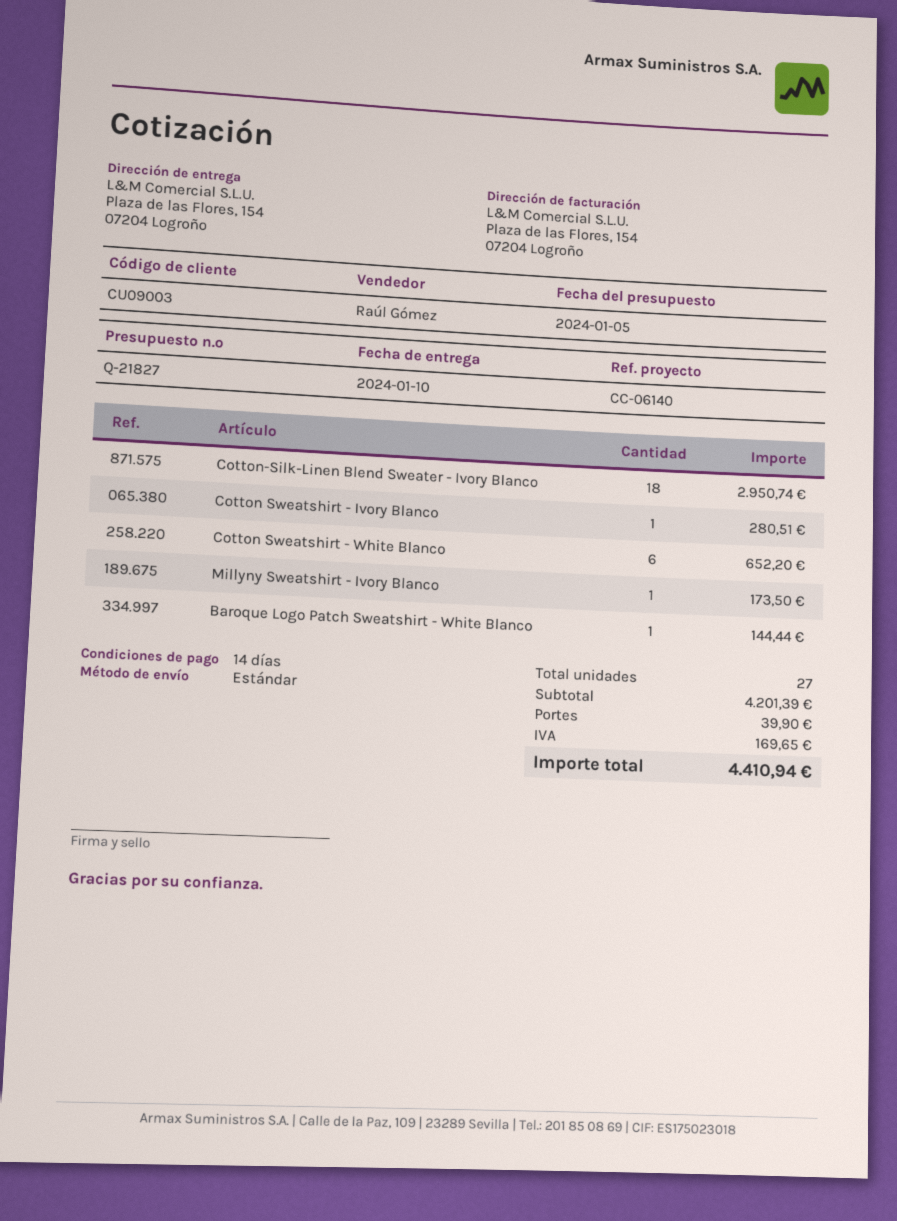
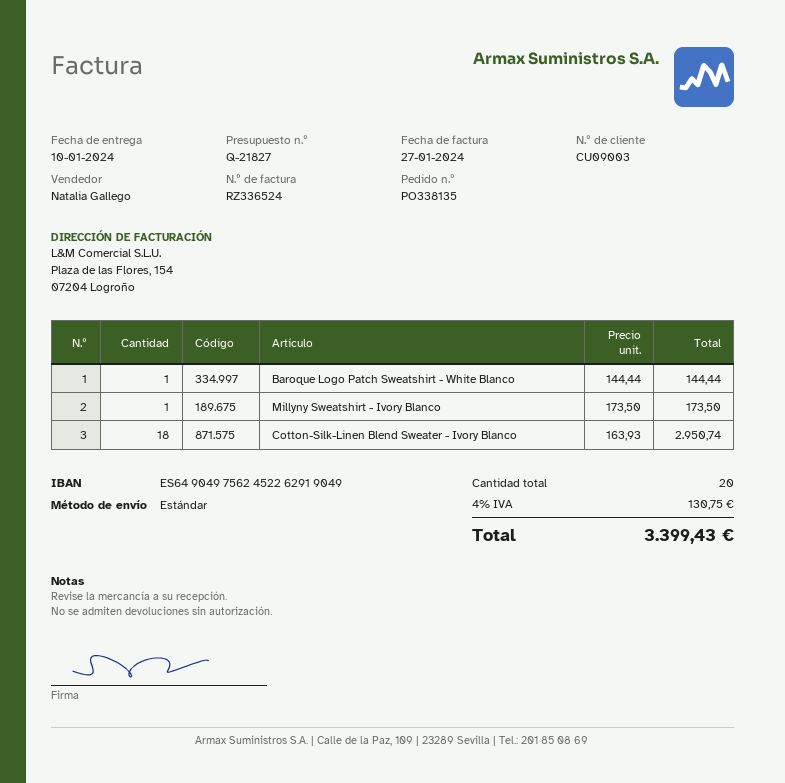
sales rep: Raúl Gómez -> Natalia Gallego
Cotton Sweatshirt - Ivory Blanco: 1 for 280.51 -> none
Cotton Sweatshirt - White Blanco: 6 for 652.20 -> none
total quantity: 27 -> 20
shipping: 39.90 -> none
tax: 169.65 -> 130.75
total: 4410.94 -> 3399.43

